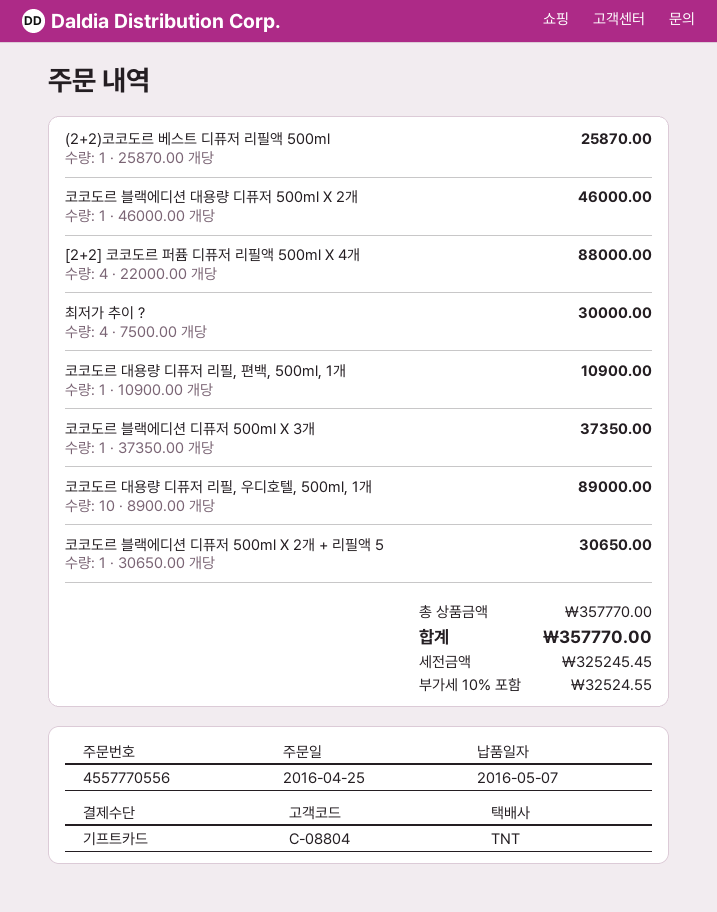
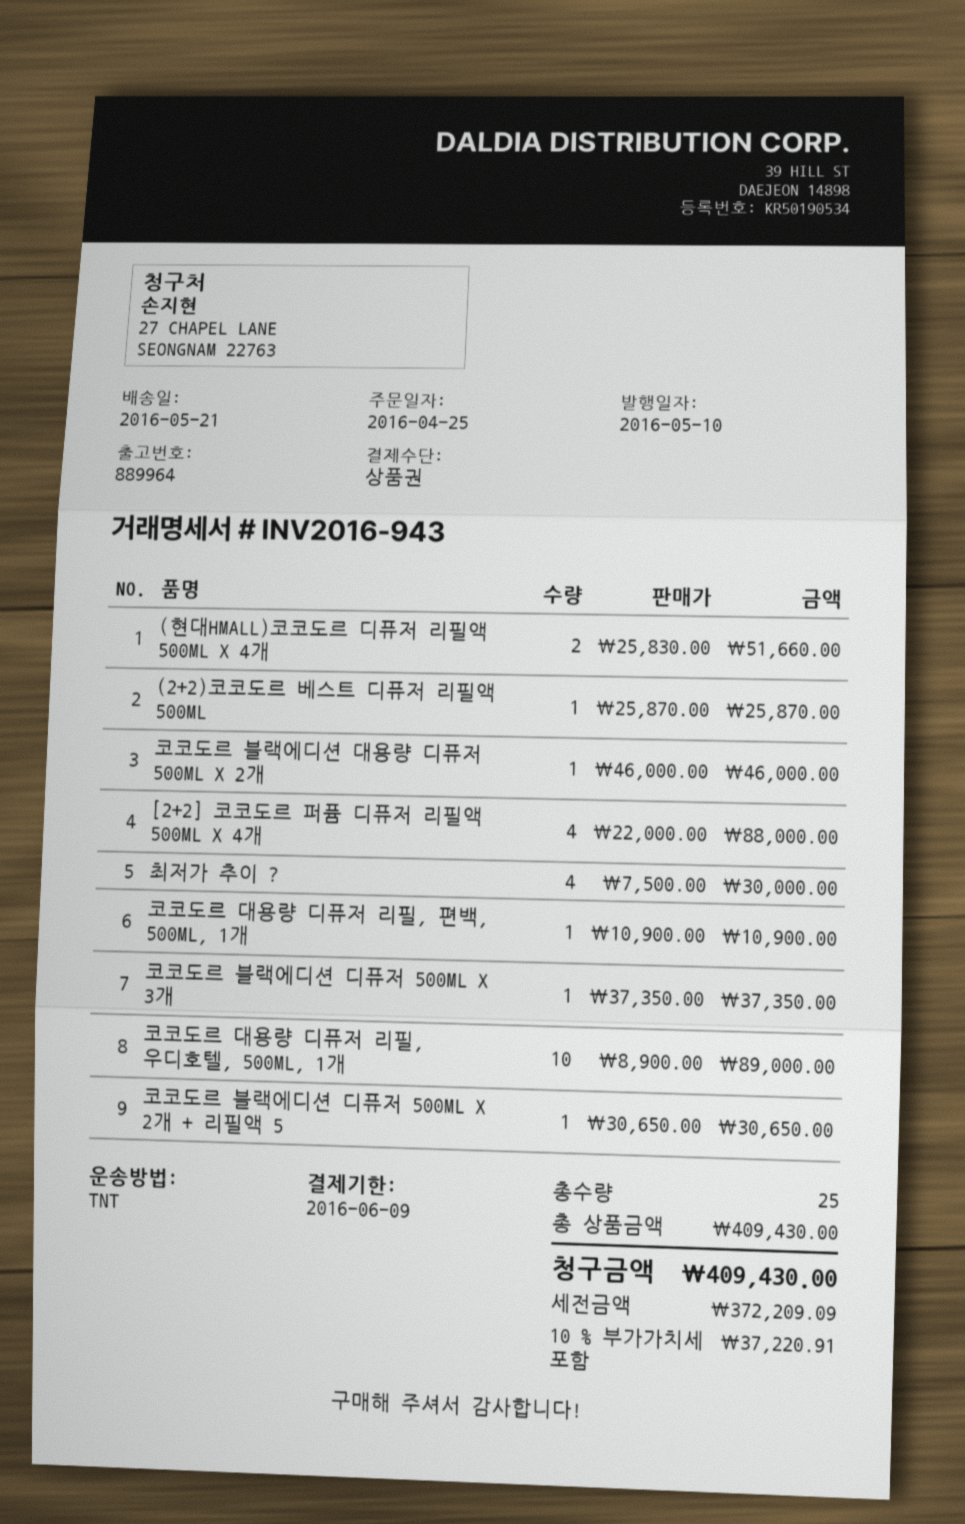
delivery date: 2016-05-07 -> 2016-05-21
(현대HMALL)코코도르 디퓨저 리필액 500ML X 4개: none -> 2 x 25830.00 = 51660.00
subtotal: 357770.00 -> 409430.00
net: 325245.45 -> 372209.09
tax: 10% = 32524.55 -> 10% = 37220.91
total: 357770.00 -> 409430.00

